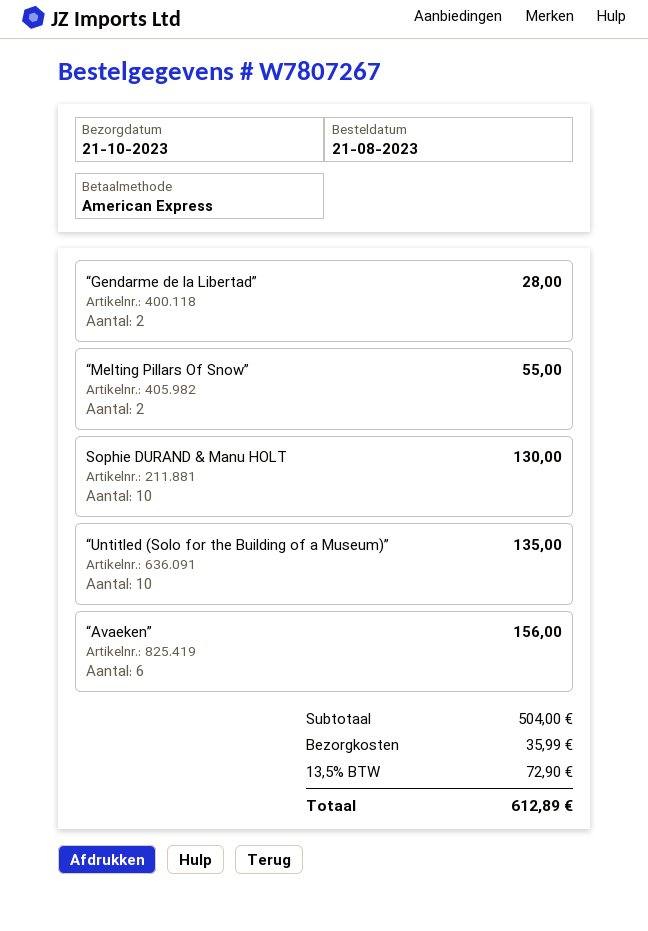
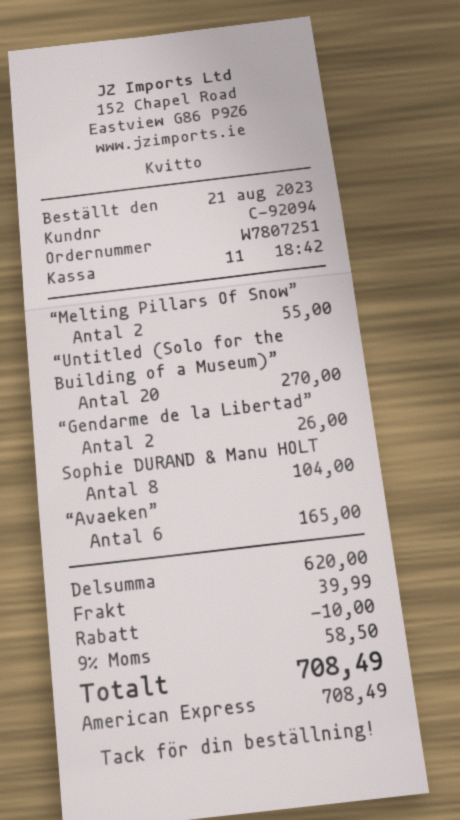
order number: W7807267 -> W7807251
“Gendarme de la Libertad”: 2 for 28.00 -> 2 for 26.00
Sophie DURAND & Manu HOLT: 10 for 130.00 -> 8 for 104.00
“Untitled (Solo for the Building of a Museum)”: 10 for 135.00 -> 20 for 270.00
“Avaeken”: 6 for 156.00 -> 6 for 165.00
subtotal: 504.00 -> 620.00
discount: none -> 10.00
shipping: 35.99 -> 39.99
tax: 13.5% = 72.90 -> 9% = 58.50
total: 612.89 -> 708.49

